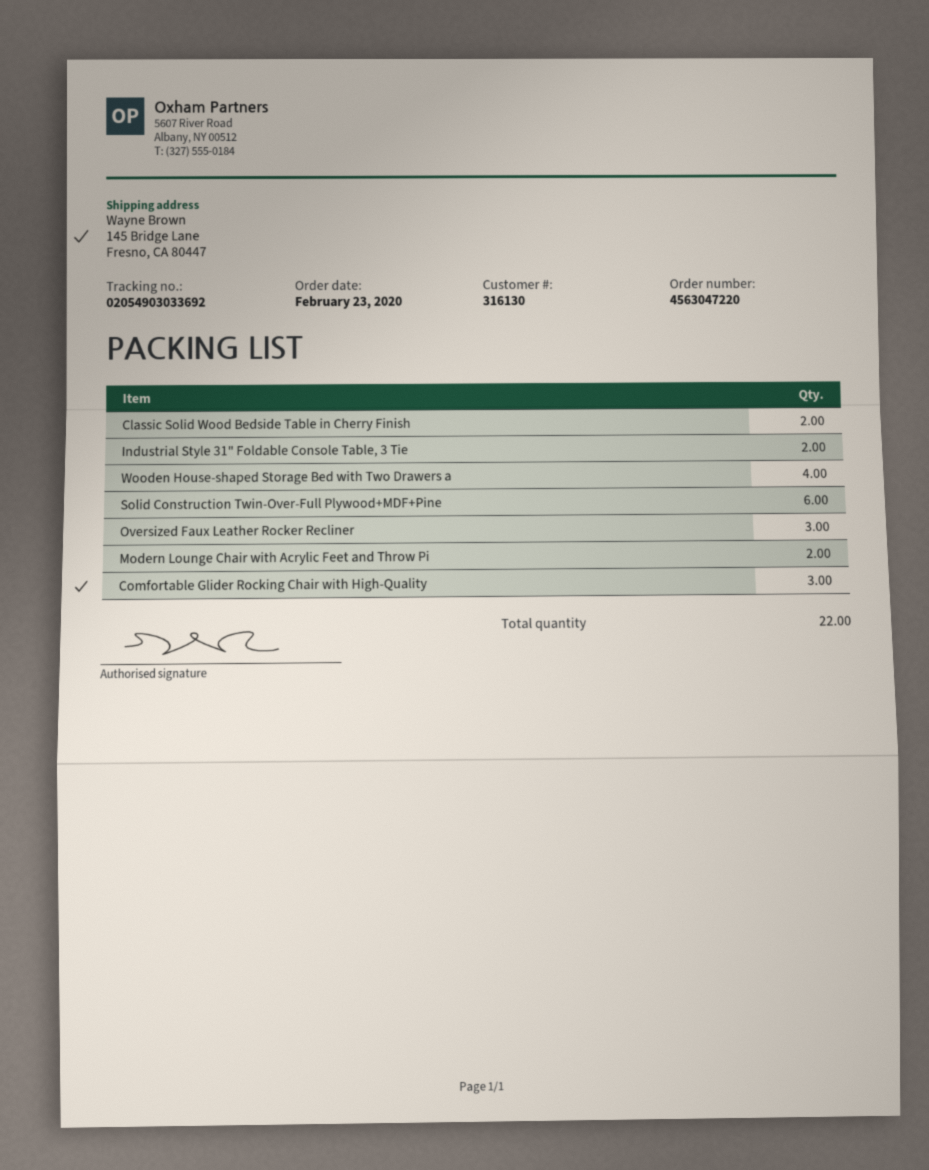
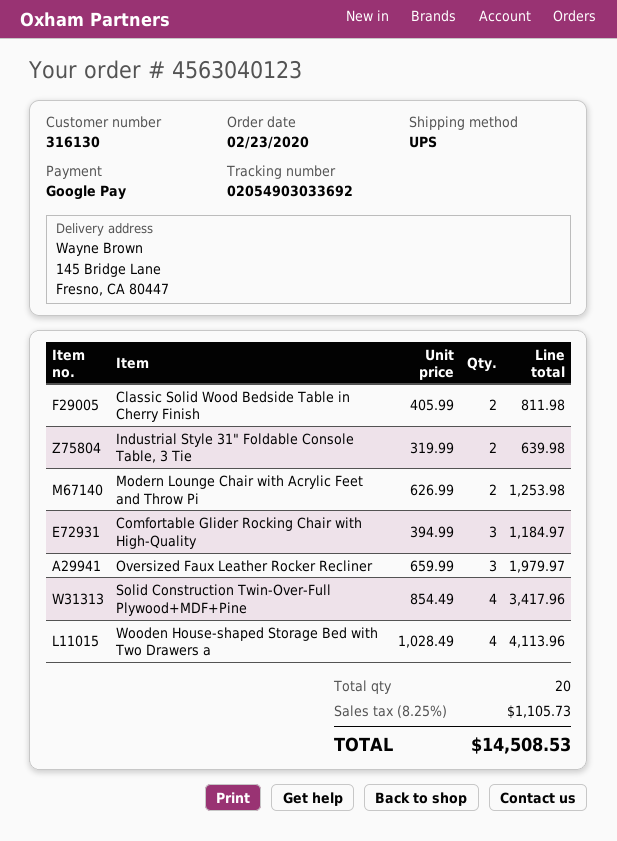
order number: 4563047220 -> 4563040123
Solid Construction Twin-Over-Full Plywood+MDF+Pine: 6 -> 4
total quantity: 22 -> 20

